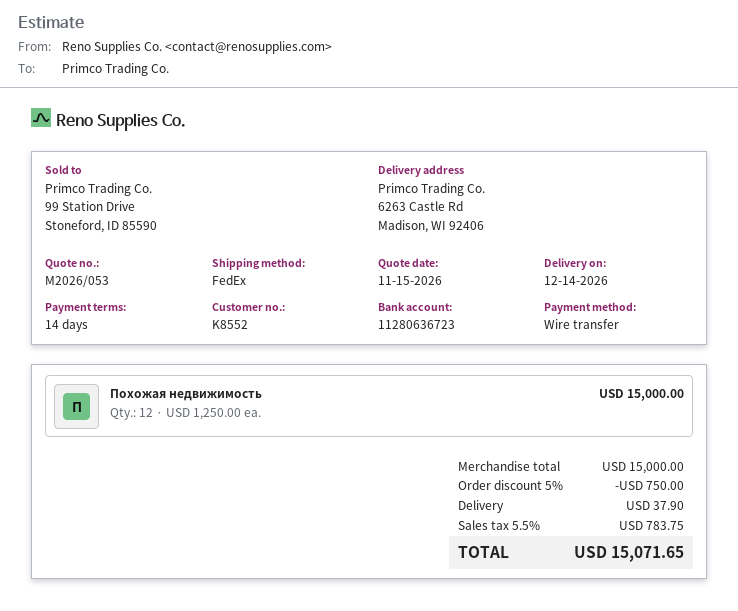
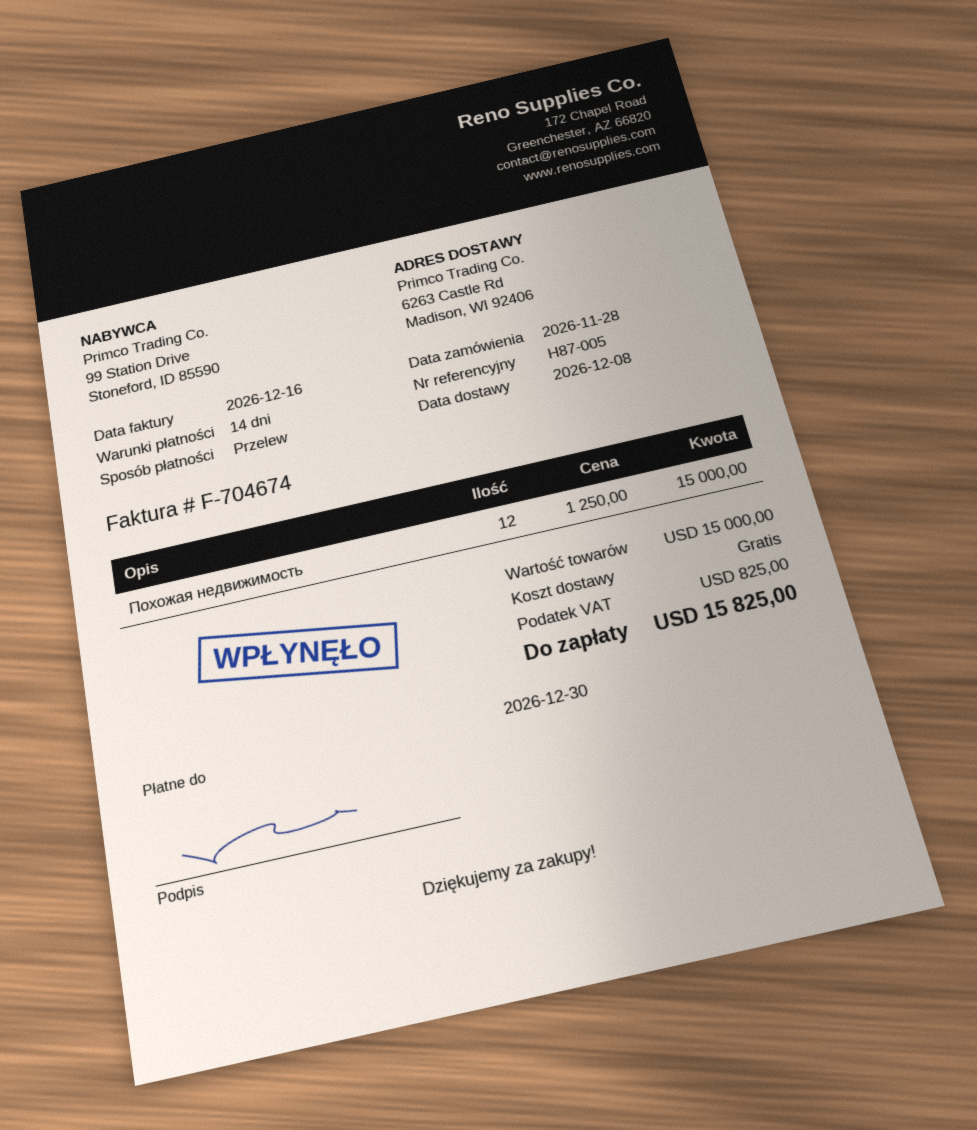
delivery date: 2026-12-14 -> 2026-12-08
discount: 5% = 750.00 -> none
shipping: 37.90 -> 0.00
tax: 783.75 -> 825.00
total: 15071.65 -> 15825.00

